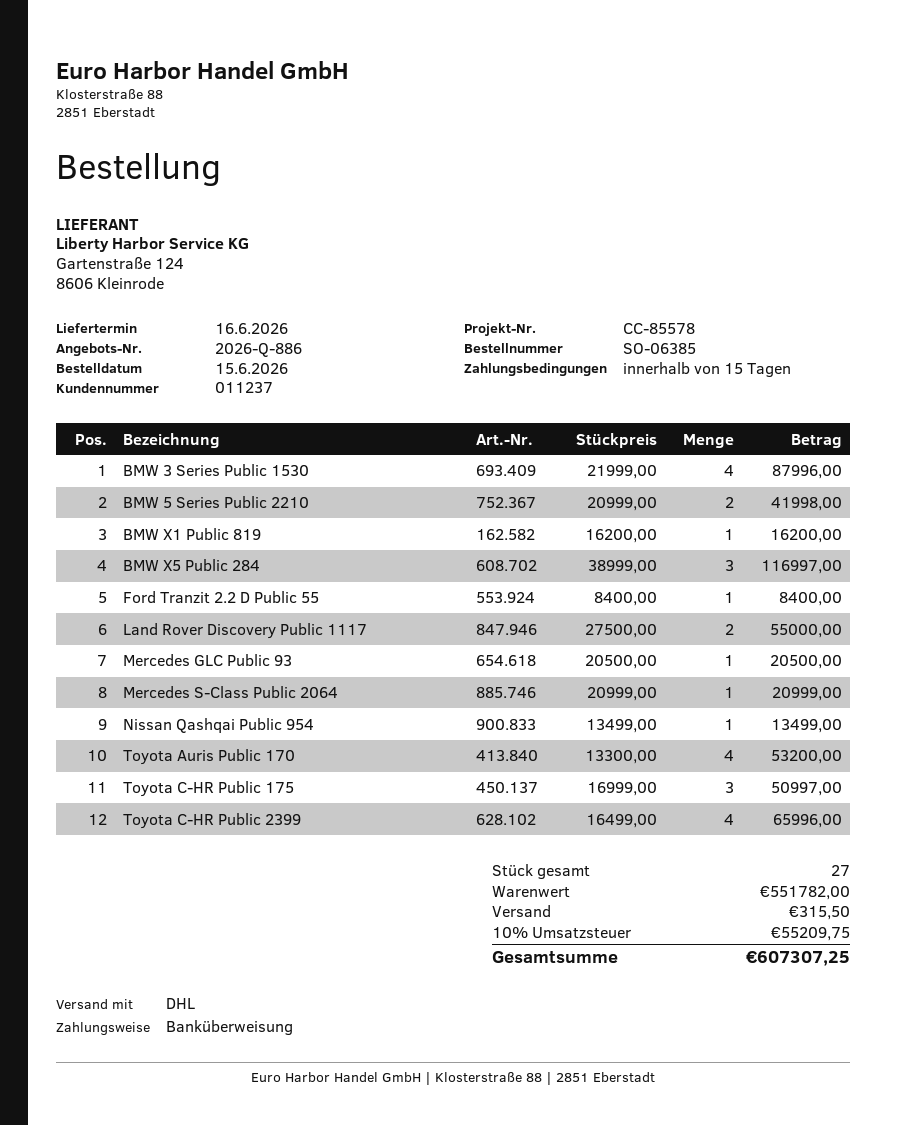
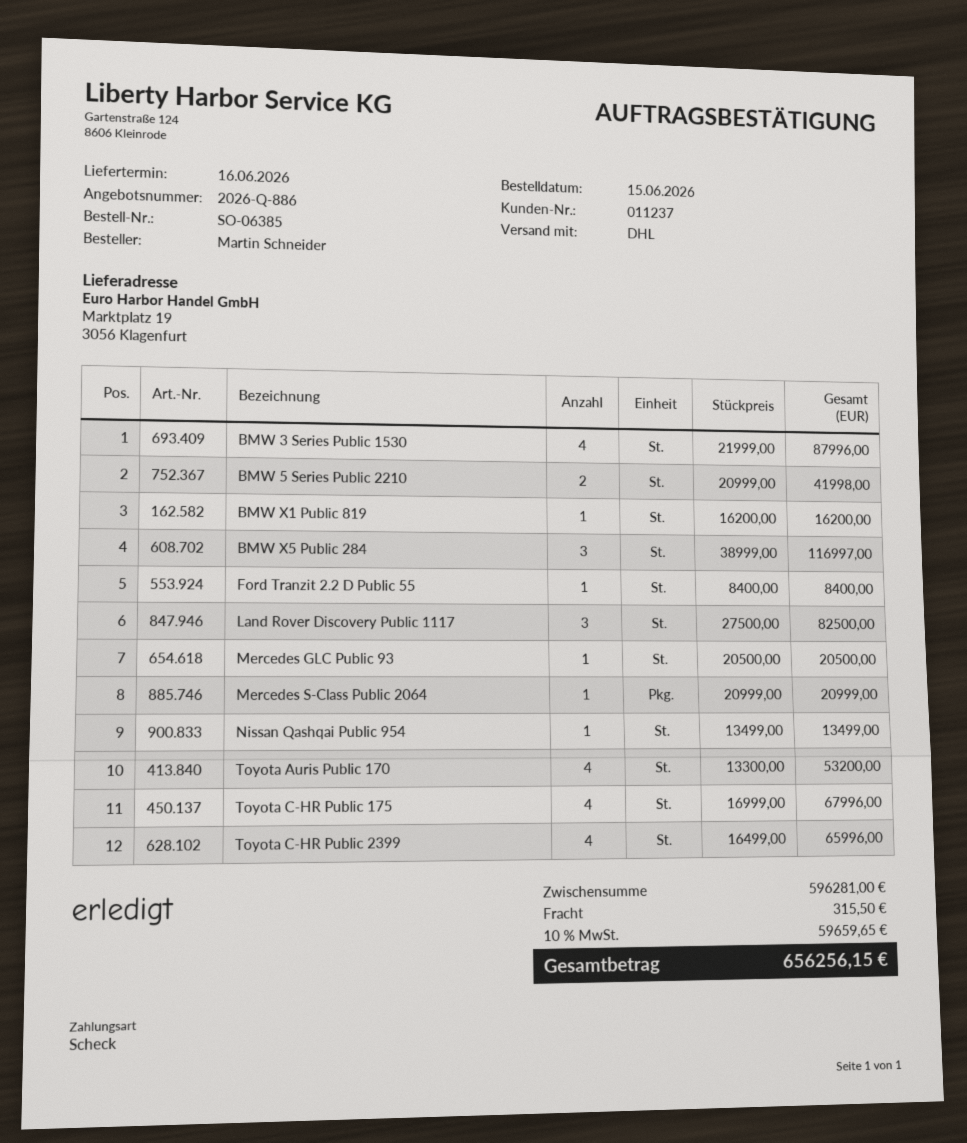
payment method: bank transfer -> cheque
Land Rover Discovery Public 1117: 2 x 27500.00 = 55000.00 -> 3 x 27500.00 = 82500.00
Toyota C-HR Public 175: 3 x 16999.00 = 50997.00 -> 4 x 16999.00 = 67996.00
subtotal: 551782.00 -> 596281.00
tax: 10% = 55209.75 -> 10% = 59659.65
total: 607307.25 -> 656256.15

